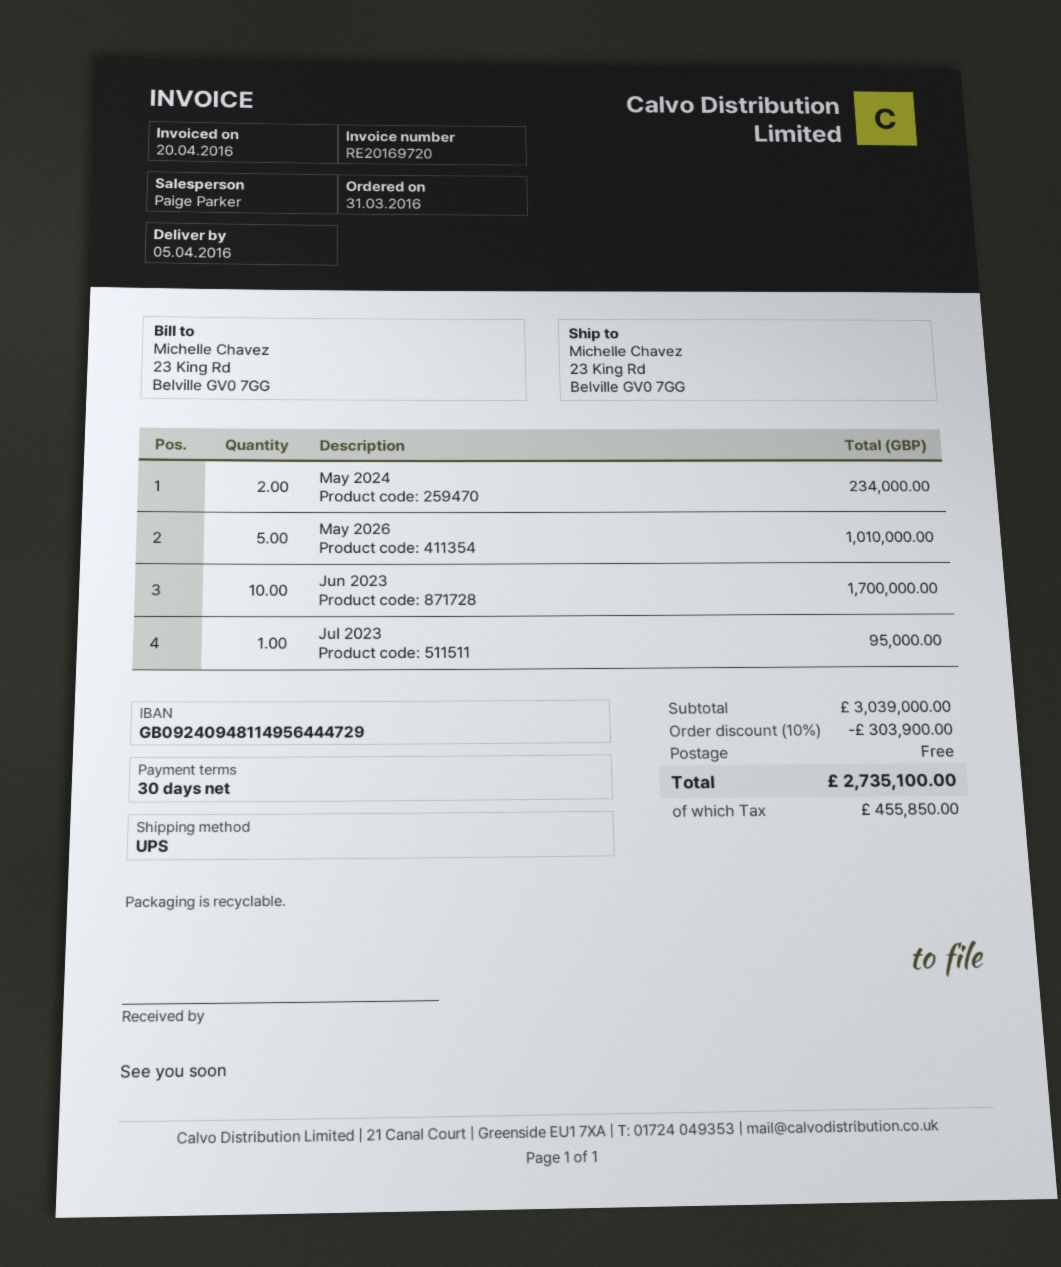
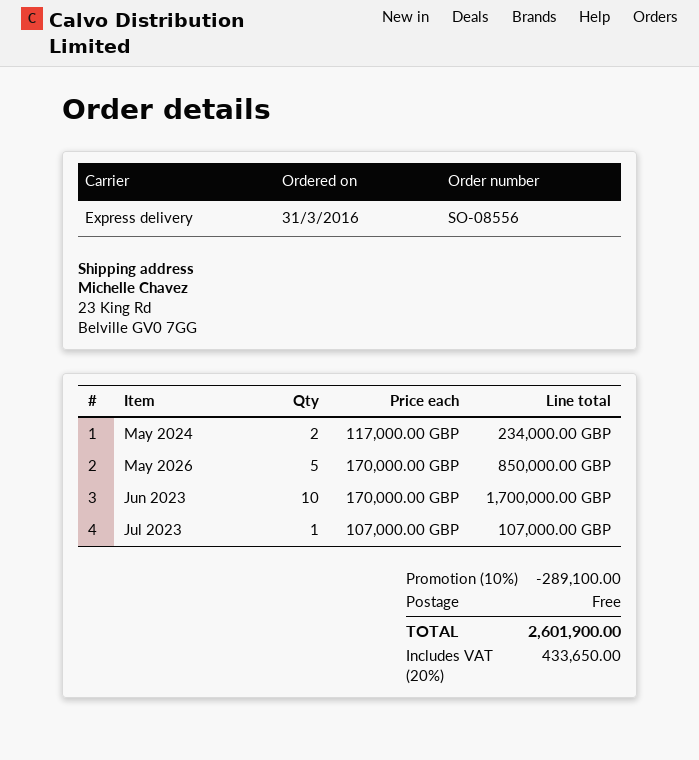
shipping method: UPS -> express
May 2026: 5 for 1010000.00 -> 5 for 850000.00
Jul 2023: 1 for 95000.00 -> 1 for 107000.00
discount: 10% = 303900.00 -> 10% = 289100.00
tax: 455850.00 -> 433650.00
total: 2735100.00 -> 2601900.00

